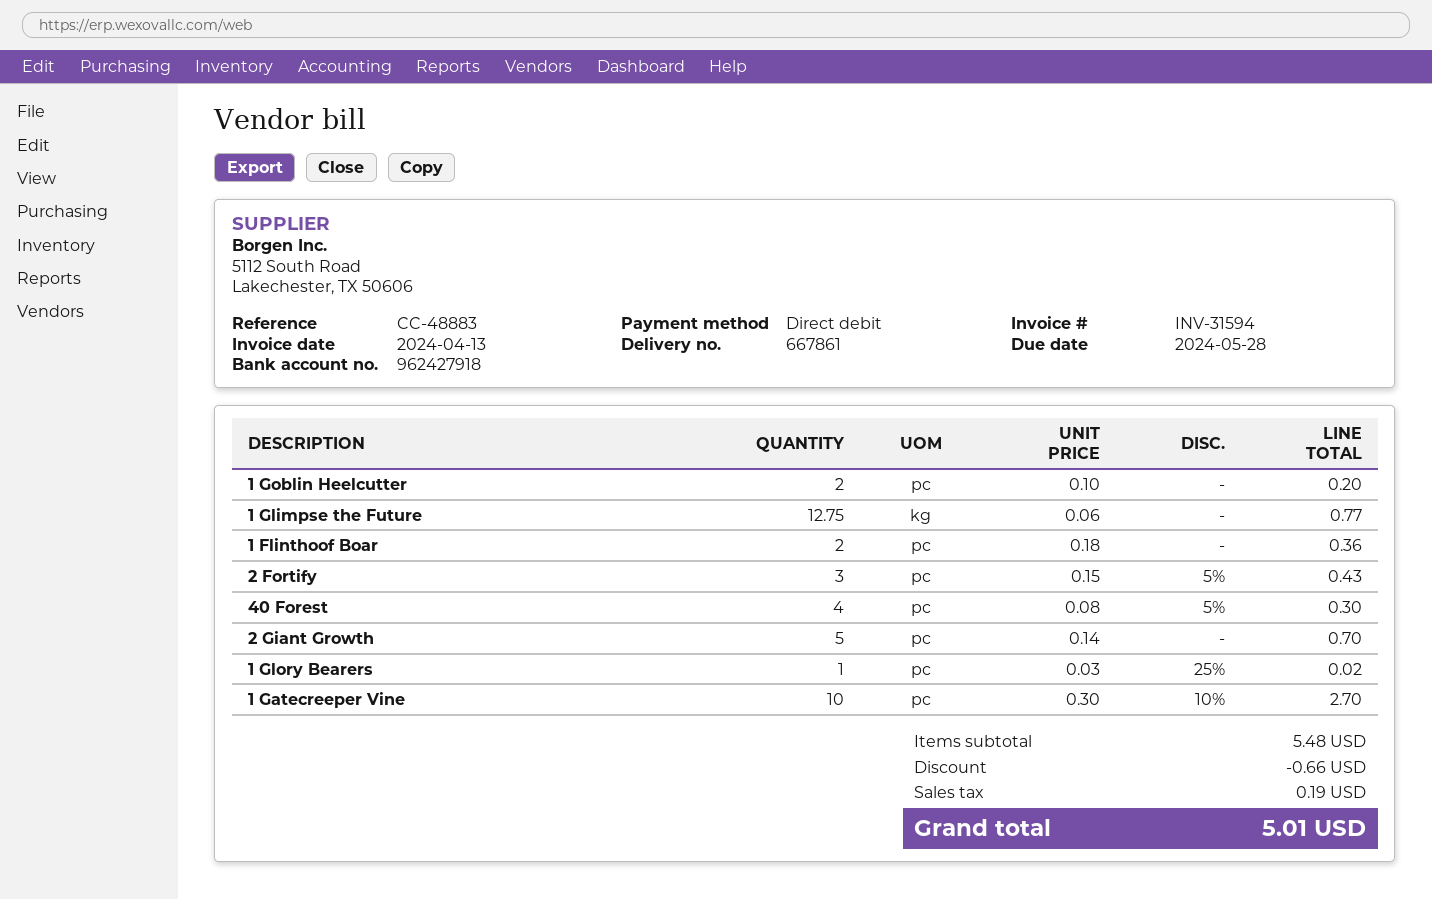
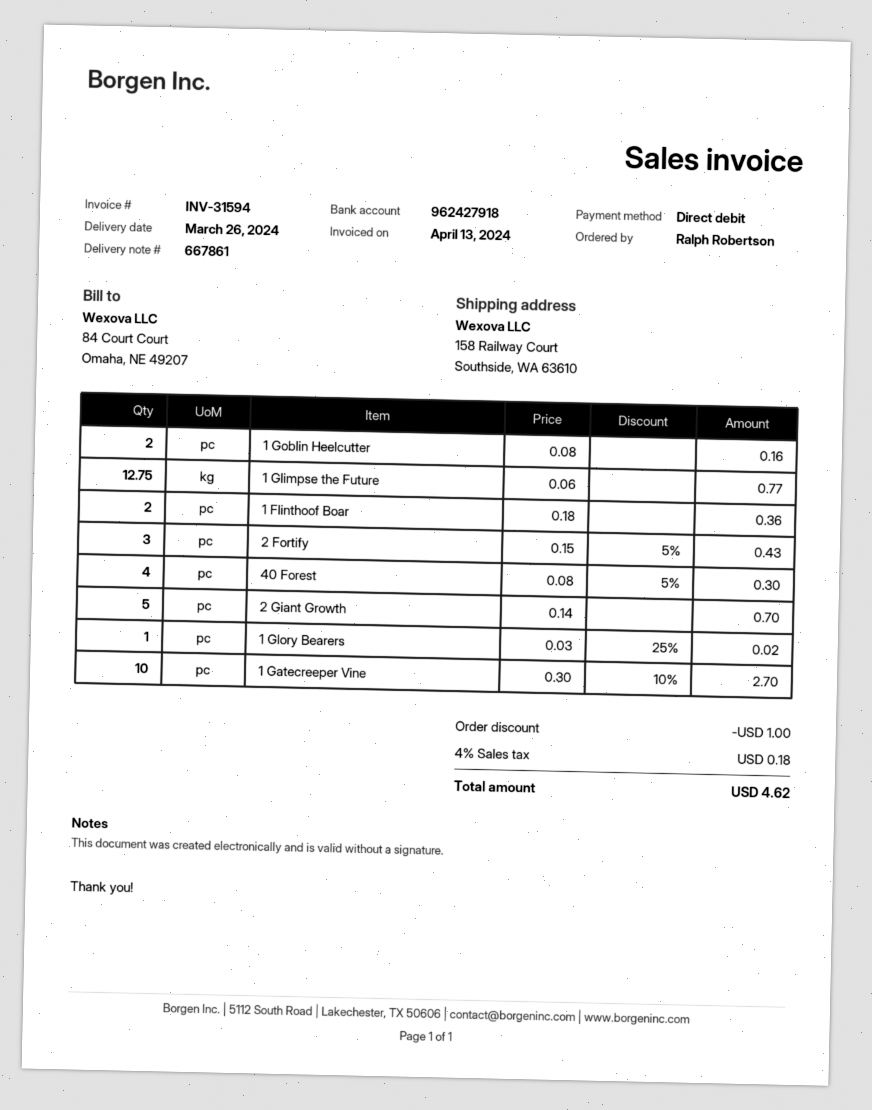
1 Goblin Heelcutter: 2 x 0.10 = 0.20 -> 2 x 0.08 = 0.16
discount: 0.66 -> 1.00
tax: 0.19 -> 0.18
total: 5.01 -> 4.62

